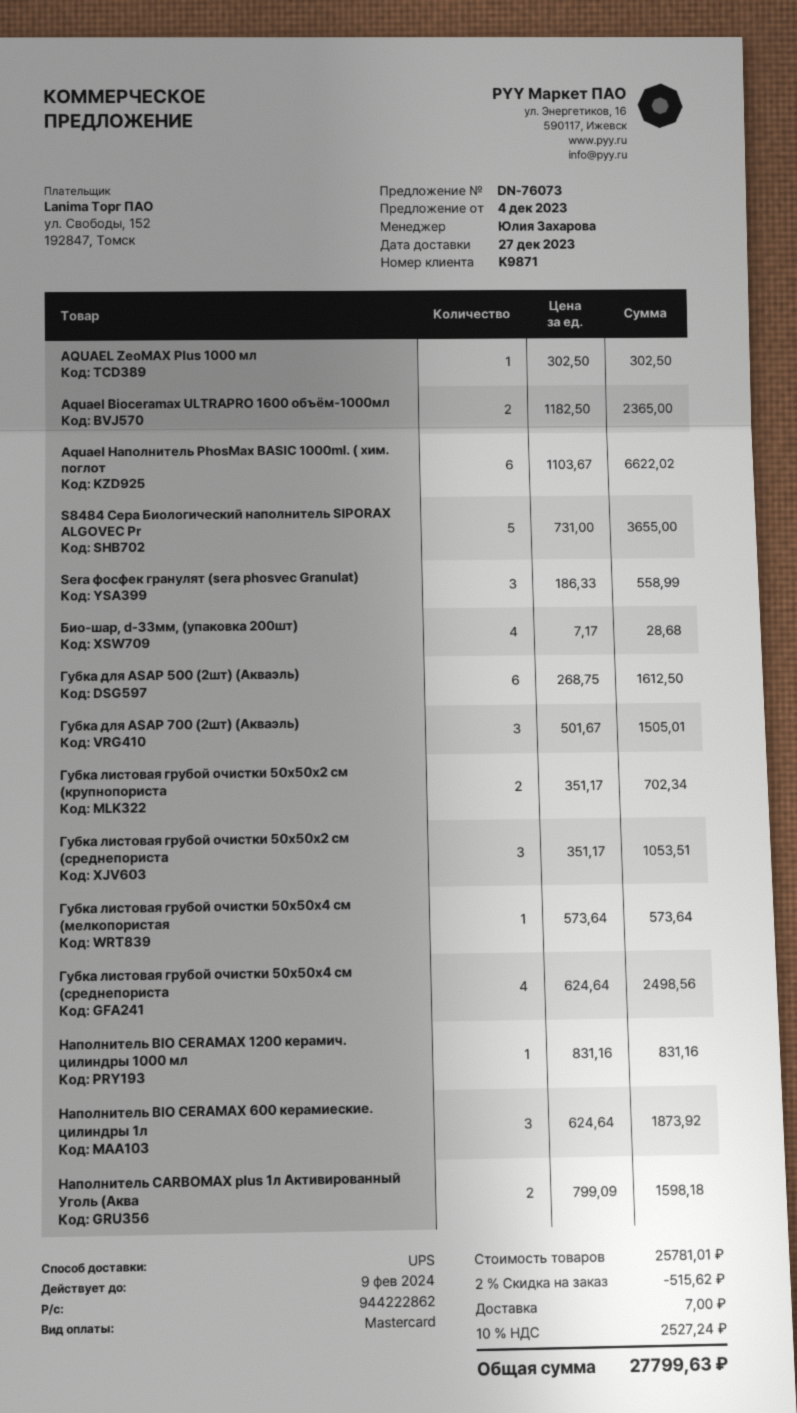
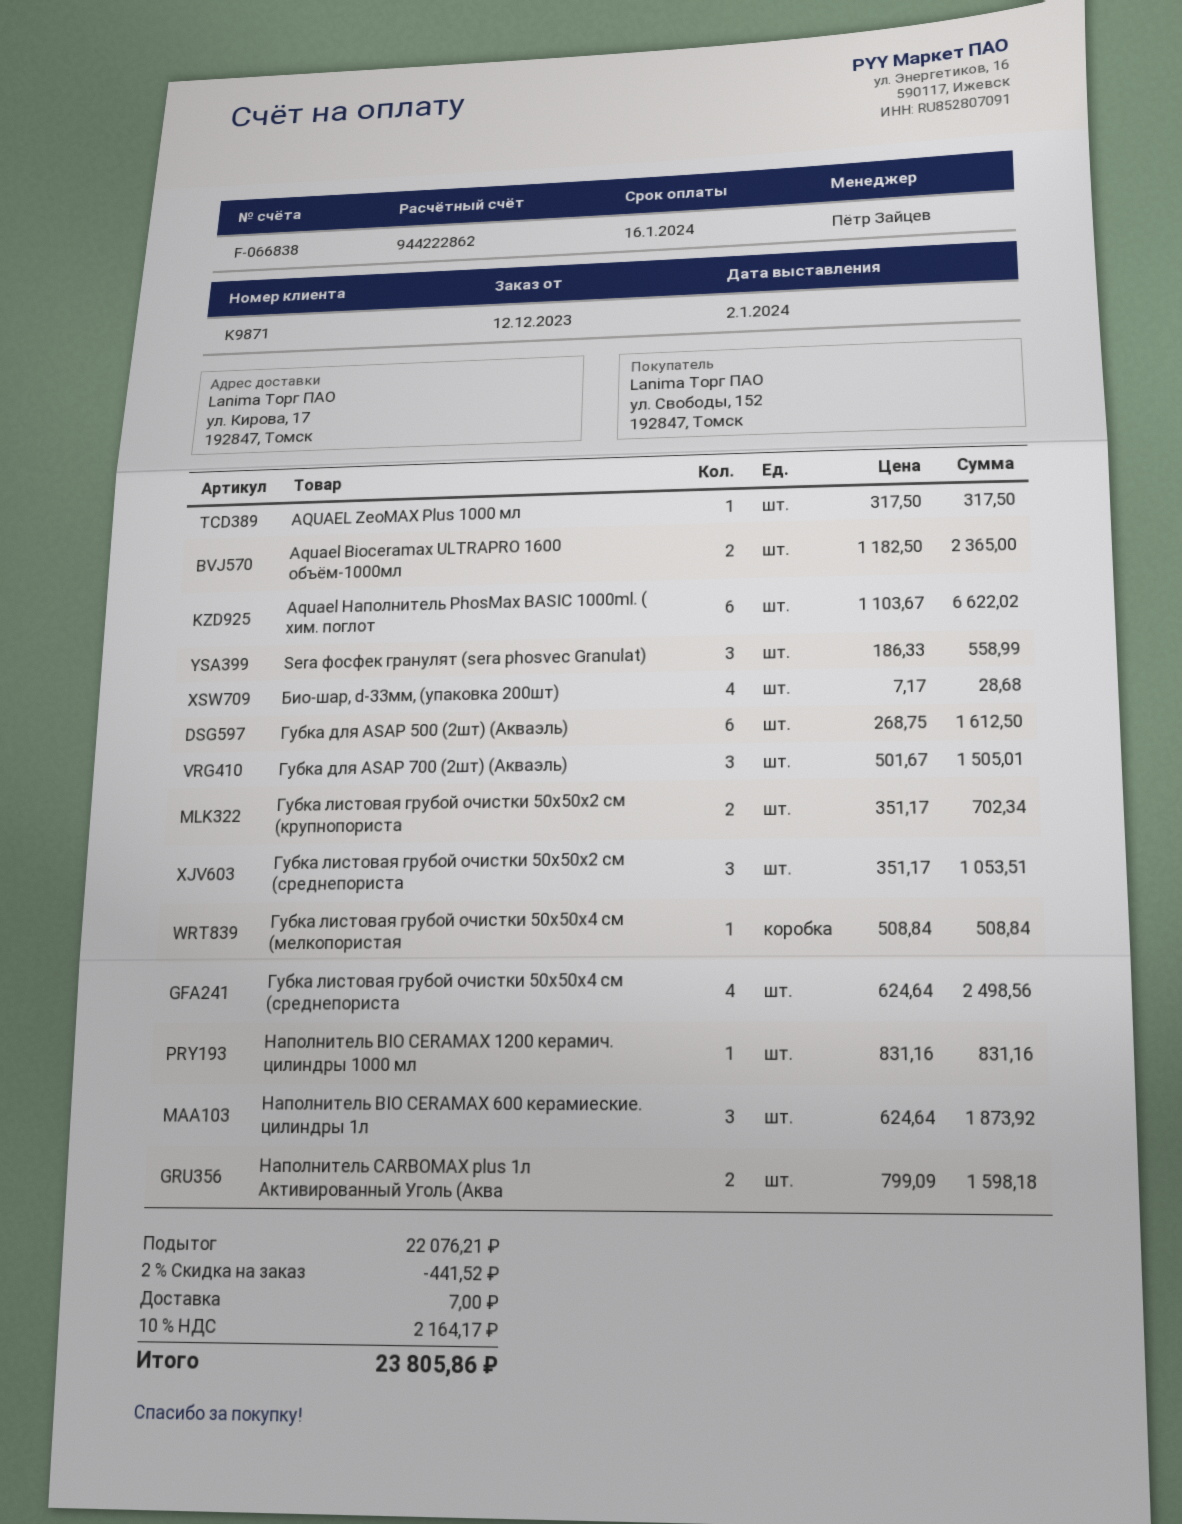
sales rep: Юлия Захарова -> Пётр Зайцев
AQUAEL ZeoMAX Plus 1000 мл: 1 x 302.50 = 302.50 -> 1 x 317.50 = 317.50
S8484 Сера Биологический наполнитель SIPORAX ALGOVEC Pr: 5 x 731.00 = 3655.00 -> none
Губка листовая грубой очистки 50x50x4 см (мелкопористая: 1 x 573.64 = 573.64 -> 1 x 508.84 = 508.84
subtotal: 25781.01 -> 22076.21
discount: 2% = 515.62 -> 2% = 441.52
tax: 10% = 2527.24 -> 10% = 2164.17
total: 27799.63 -> 23805.86

